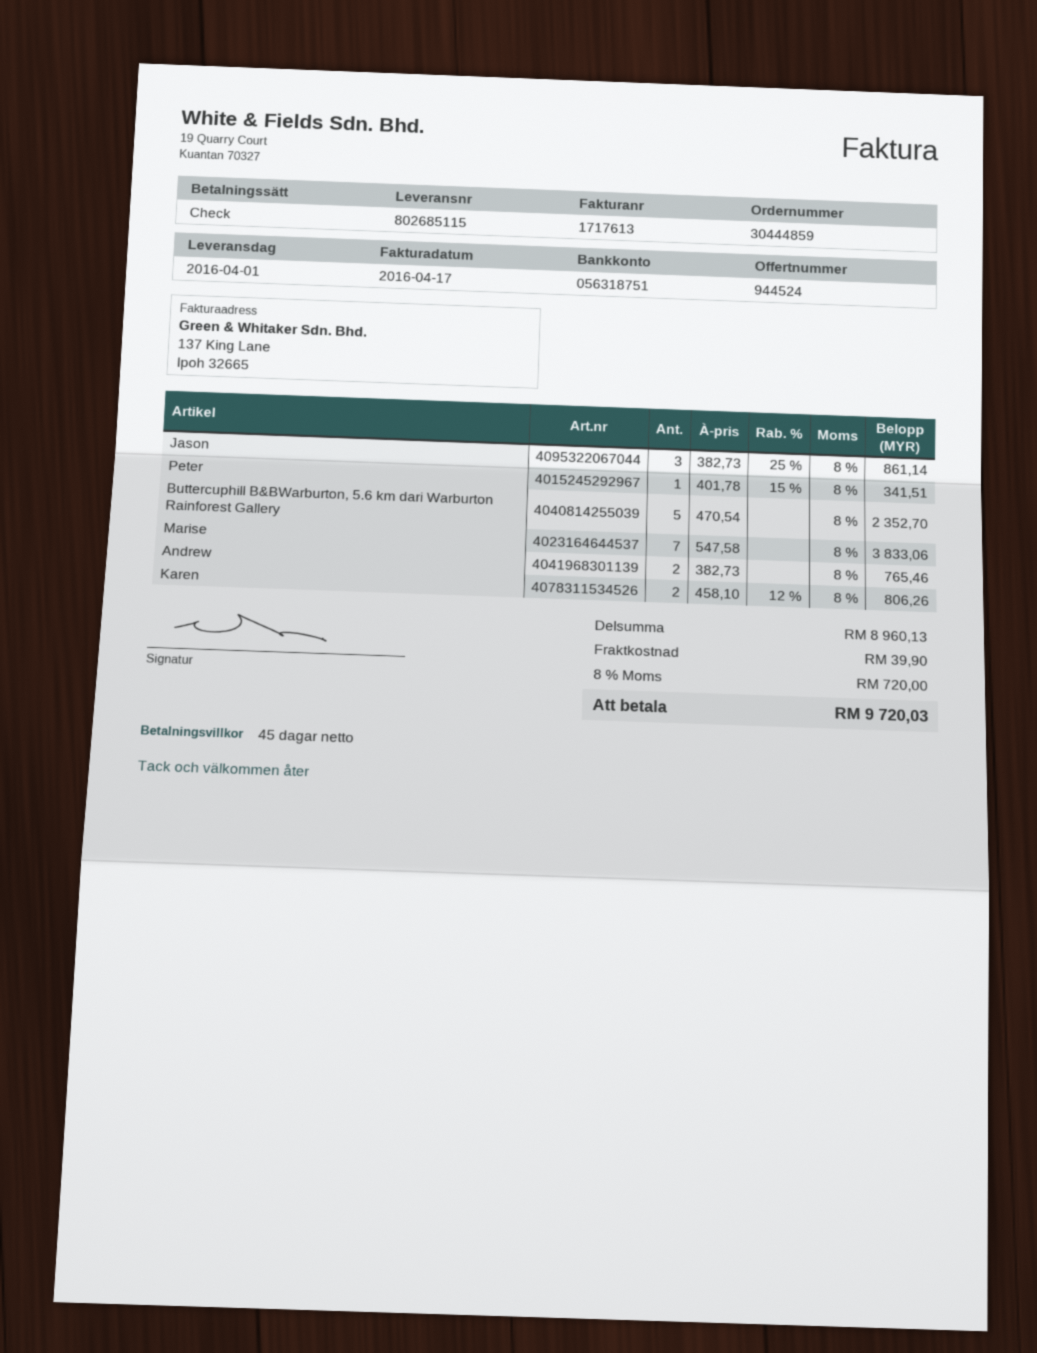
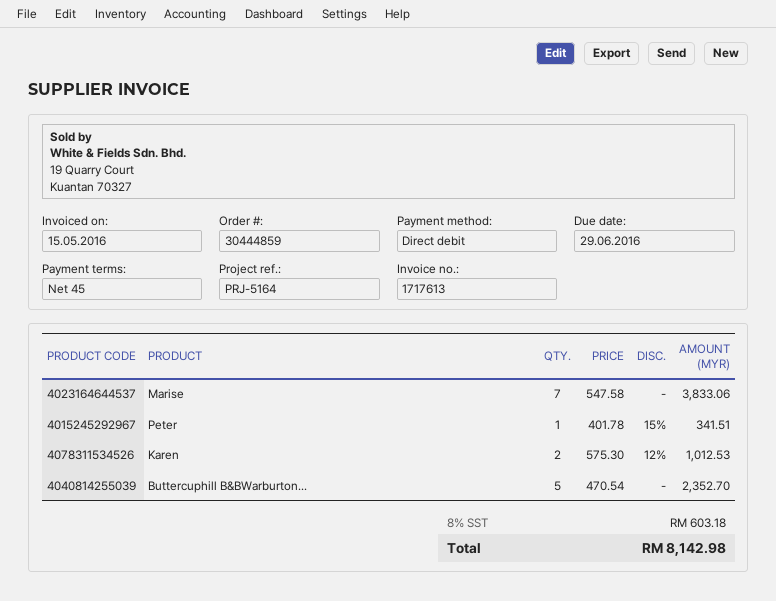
invoice date: 2016-04-17 -> 2016-05-15
payment method: cheque -> direct debit
Jason: 3 x 382.73 - 25% = 861.14 -> none
Andrew: 2 x 382.73 = 765.46 -> none
Karen: 2 x 458.10 - 12% = 806.26 -> 2 x 575.30 - 12% = 1012.53
shipping: 39.90 -> none
tax: 8% = 720.00 -> 8% = 603.18
total: 9720.03 -> 8142.98

